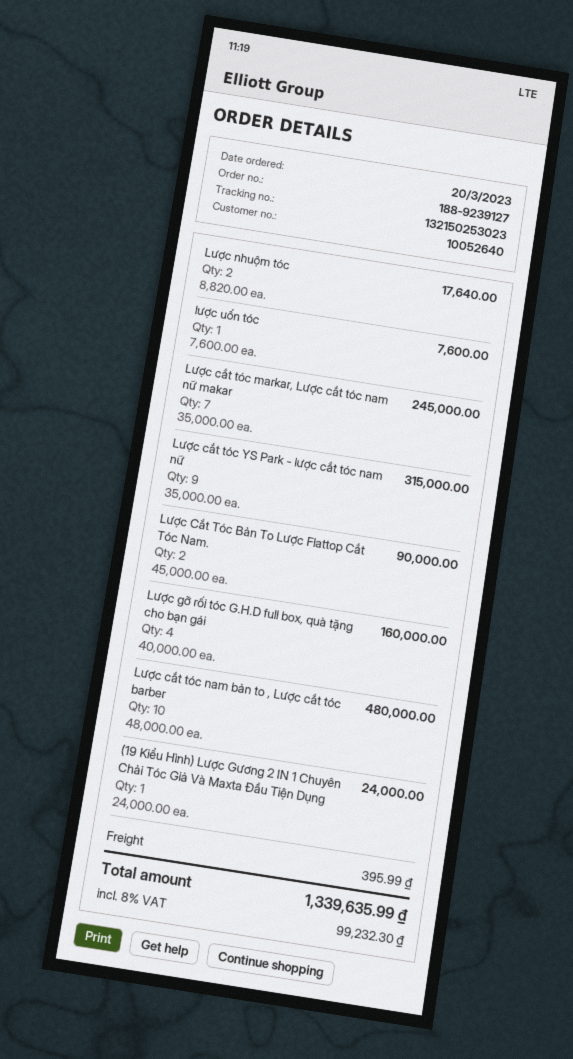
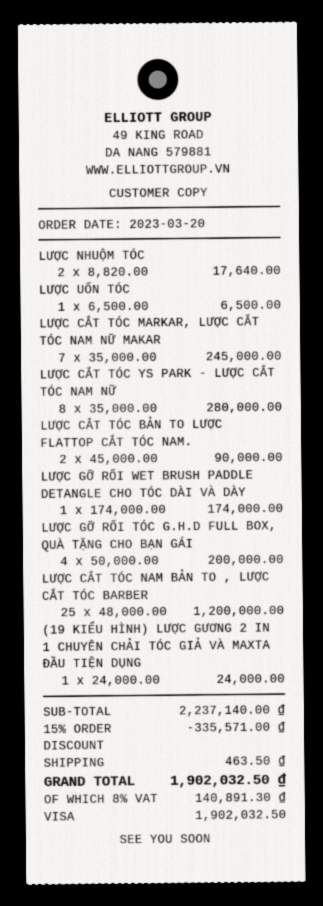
lược uốn tóc: 1 x 7600.00 = 7600.00 -> 1 x 6500.00 = 6500.00
Lược cắt tóc YS Park - lược cắt tóc nam nữ: 9 x 35000.00 = 315000.00 -> 8 x 35000.00 = 280000.00
Lược gỡ rối tóc G.H.D full box, quà tặng cho bạn gái: 4 x 40000.00 = 160000.00 -> 4 x 50000.00 = 200000.00
Lược cắt tóc nam bản to , Lược cắt tóc barber: 10 x 48000.00 = 480000.00 -> 25 x 48000.00 = 1200000.00
LƯỢC GỠ RỐI WET BRUSH PADDLE DETANGLE CHO TÓC DÀI VÀ DÀY: none -> 1 x 174000.00 = 174000.00
discount: none -> 15% = 335571.00
shipping: 395.99 -> 463.50
tax: 8% = 99232.30 -> 8% = 140891.30
total: 1339635.99 -> 1902032.50

